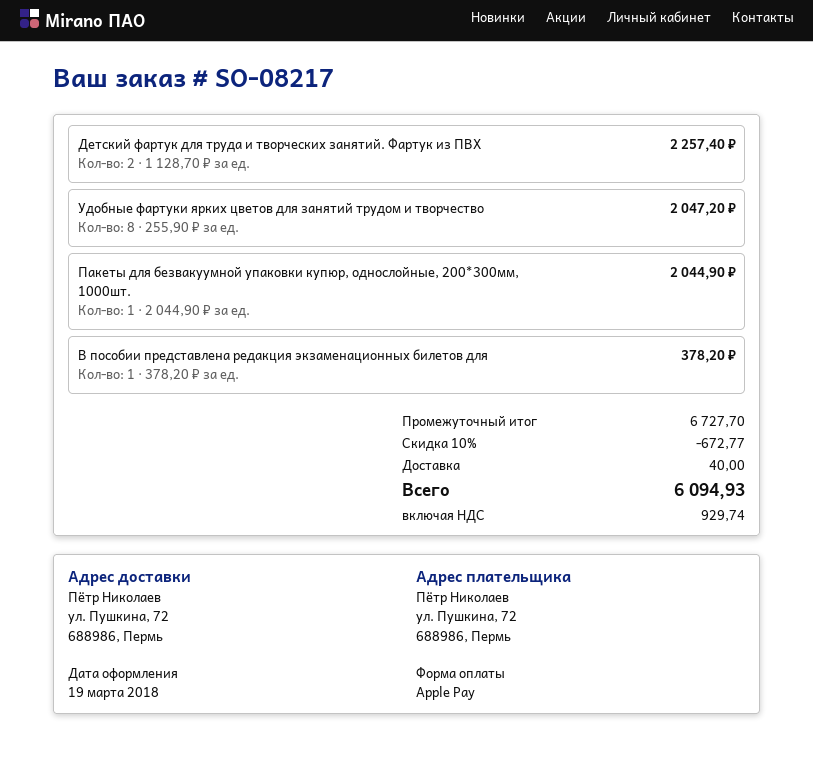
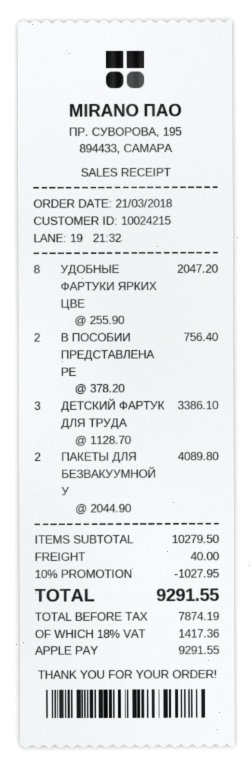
order date: 2018-03-19 -> 2018-03-21
Детский фартук для труда и творческих занятий. Фартук из ПВХ: 2 x 1128.70 = 2257.40 -> 3 x 1128.70 = 3386.10
Пакеты для безвакуумной упаковки купюр, однослойные, 200*300мм, 1000шт.: 1 x 2044.90 = 2044.90 -> 2 x 2044.90 = 4089.80
В пособии представлена редакция экзаменационных билетов для: 1 x 378.20 = 378.20 -> 2 x 378.20 = 756.40
subtotal: 6727.70 -> 10279.50
discount: 10% = 672.77 -> 10% = 1027.95
tax: 929.74 -> 1417.36
total: 6094.93 -> 9291.55

